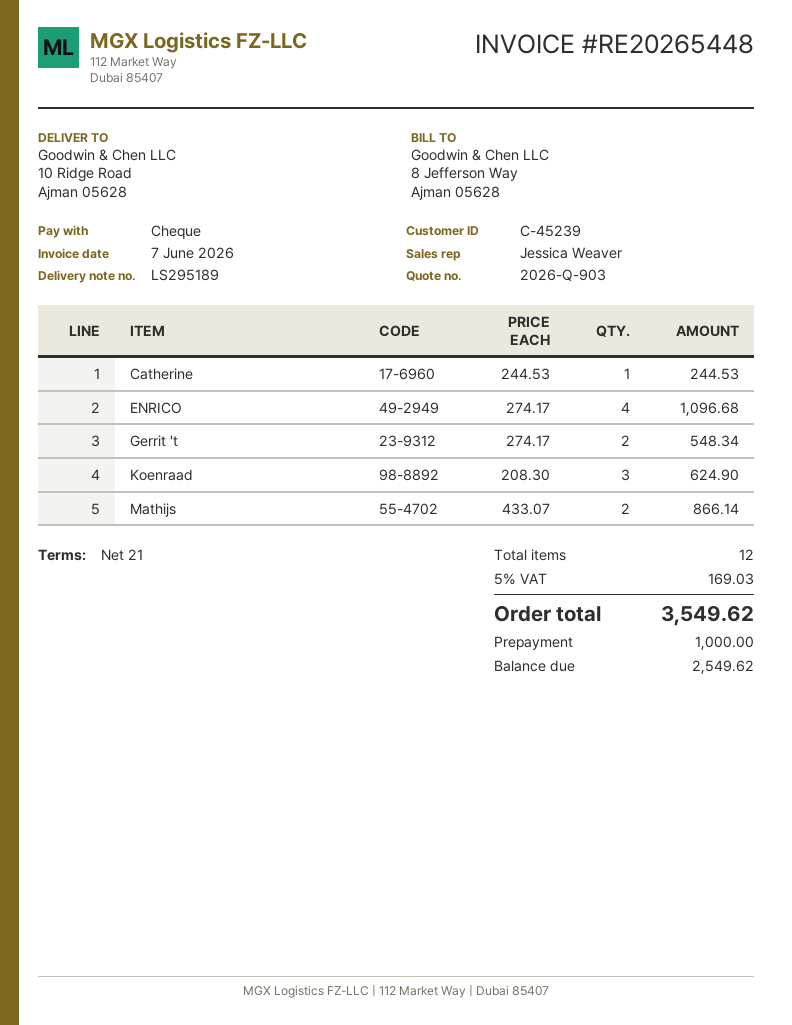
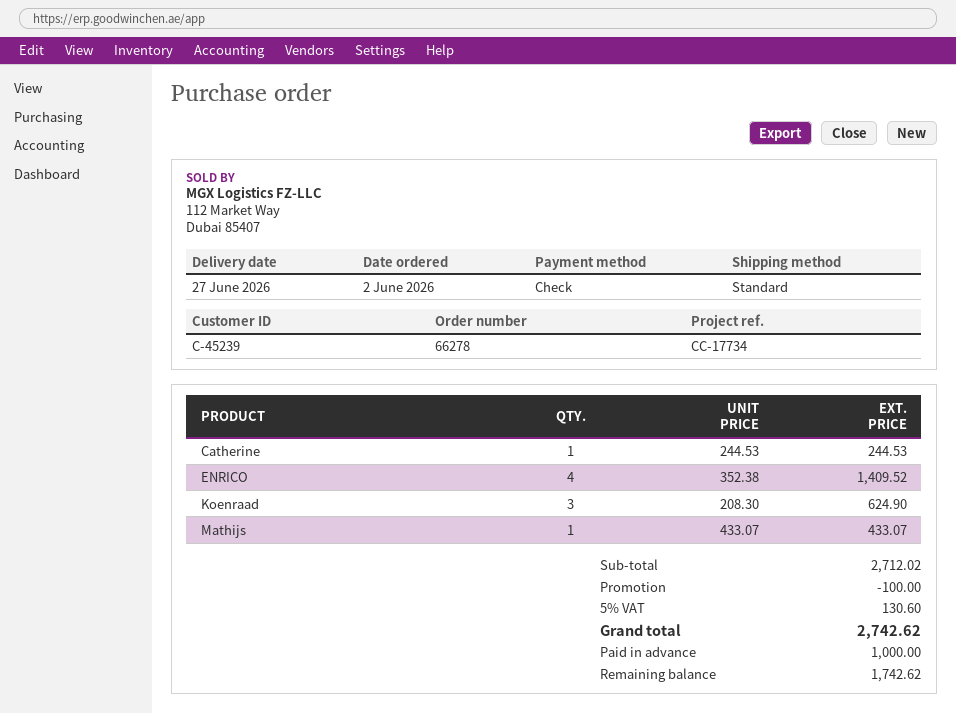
ENRICO: 4 x 274.17 = 1096.68 -> 4 x 352.38 = 1409.52
Gerrit 't: 2 x 274.17 = 548.34 -> none
Mathijs: 2 x 433.07 = 866.14 -> 1 x 433.07 = 433.07
discount: none -> 100.00
tax: 5% = 169.03 -> 5% = 130.60
total: 3549.62 -> 2742.62
balance: 2549.62 -> 1742.62

